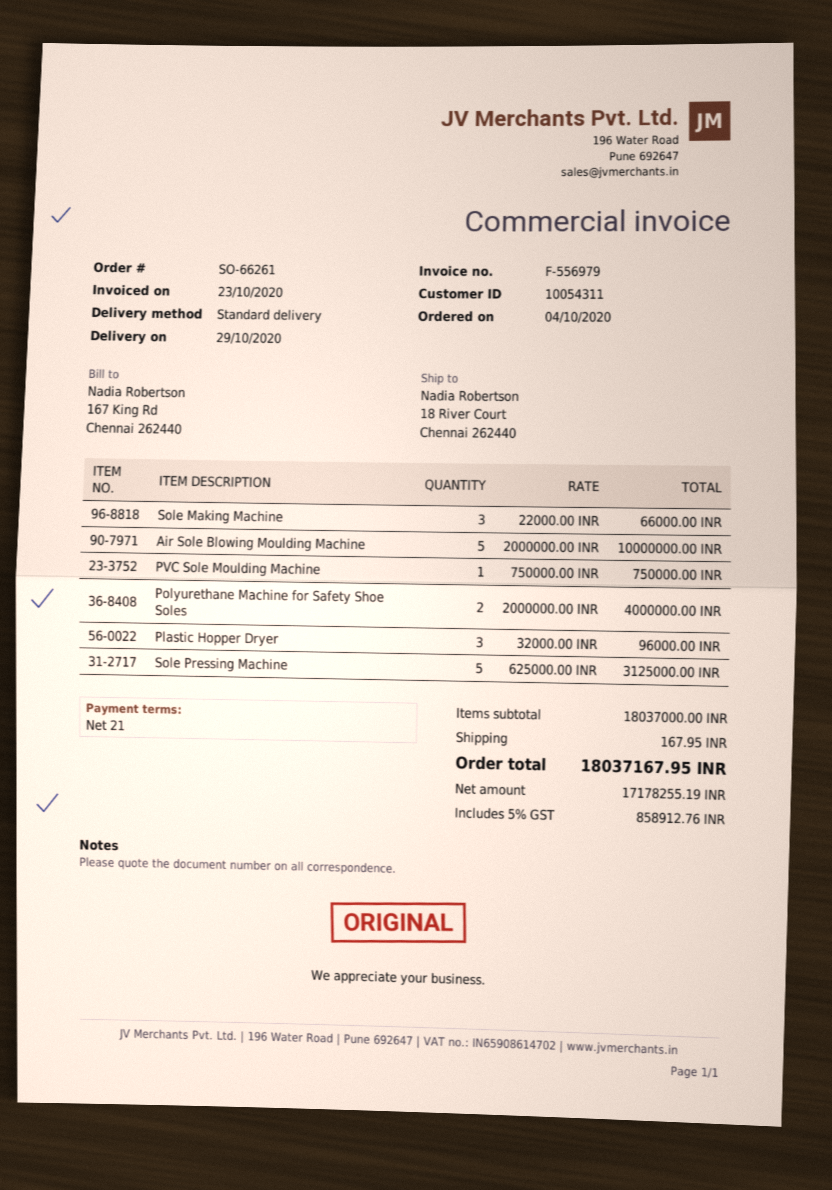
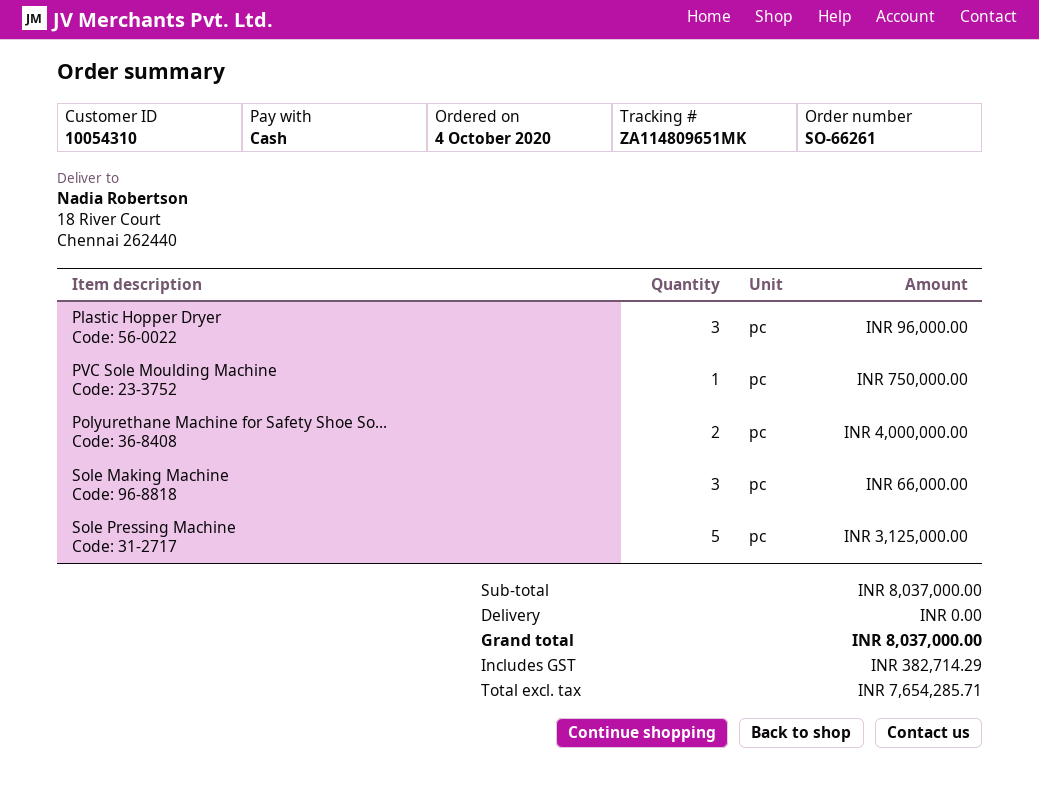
customer number: 10054311 -> 10054310
Air Sole Blowing Moulding Machine: 5 for 10000000.00 -> none
subtotal: 18037000.00 -> 8037000.00
shipping: 167.95 -> 0.00
net: 17178255.19 -> 7654285.71
tax: 858912.76 -> 382714.29
total: 18037167.95 -> 8037000.00

